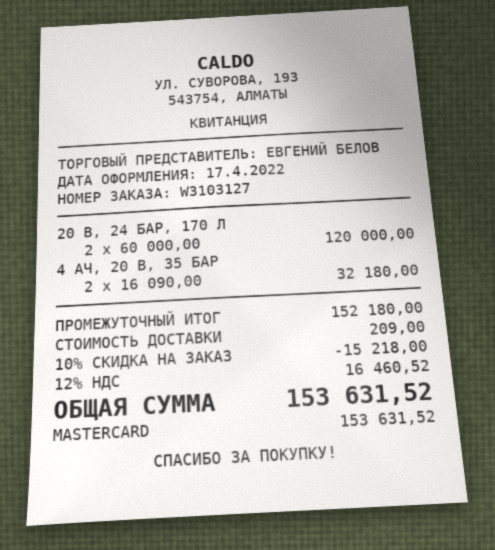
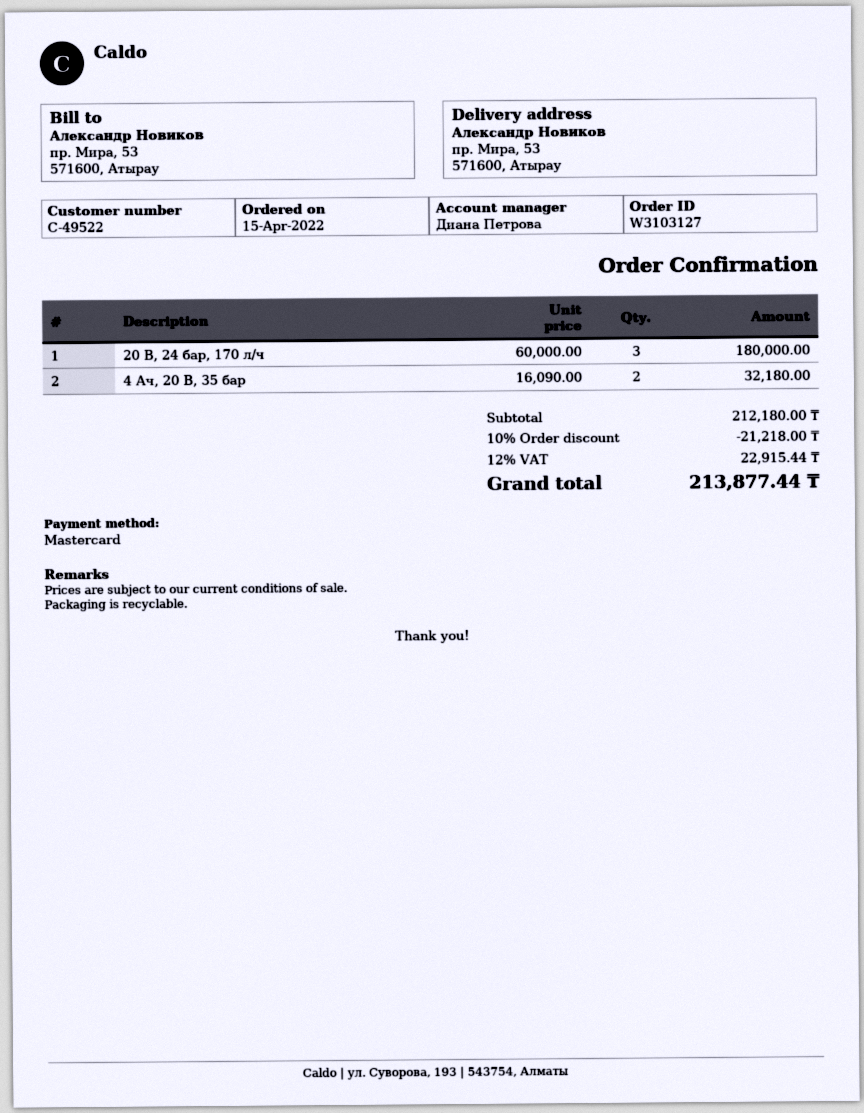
order date: 2022-04-17 -> 2022-04-15
sales rep: ЕВГЕНИЙ БЕЛОВ -> Диана Петрова
20 В, 24 БАР, 170 Л: 2 x 60000.00 = 120000.00 -> 3 x 60000.00 = 180000.00
subtotal: 152180.00 -> 212180.00
discount: 10% = 15218.00 -> 10% = 21218.00
shipping: 209.00 -> none
tax: 12% = 16460.52 -> 12% = 22915.44
total: 153631.52 -> 213877.44

